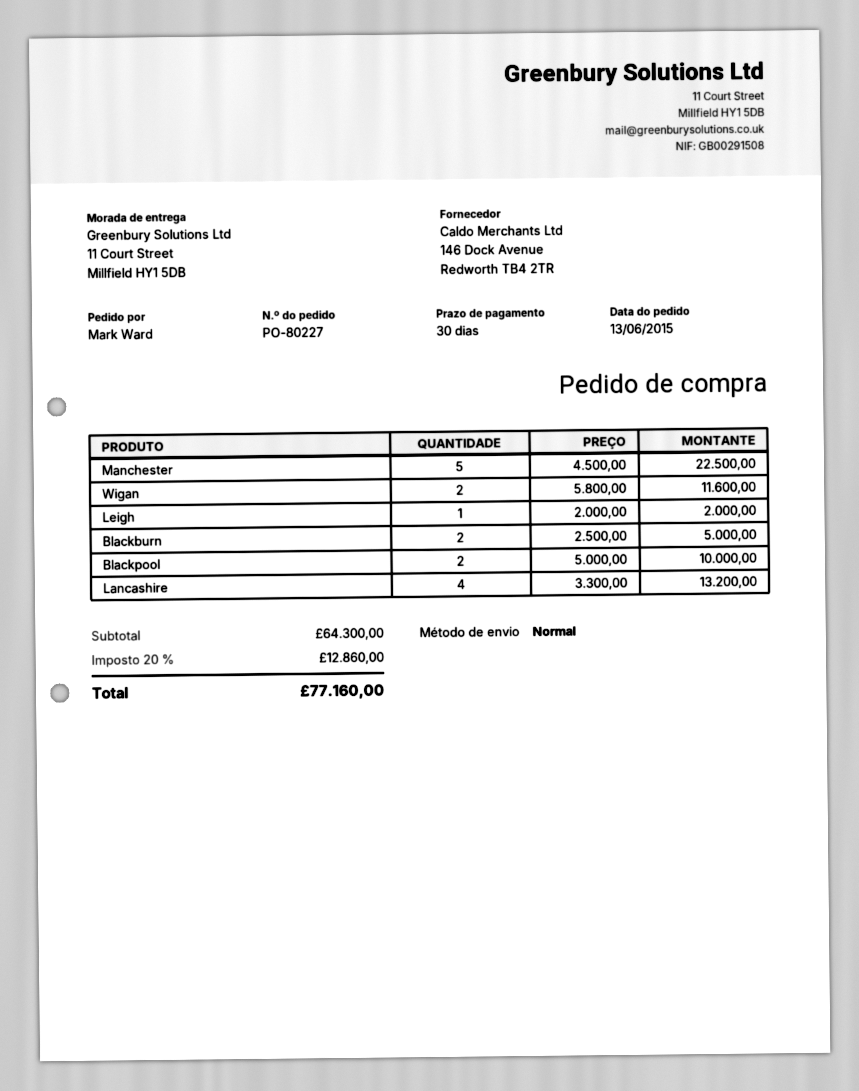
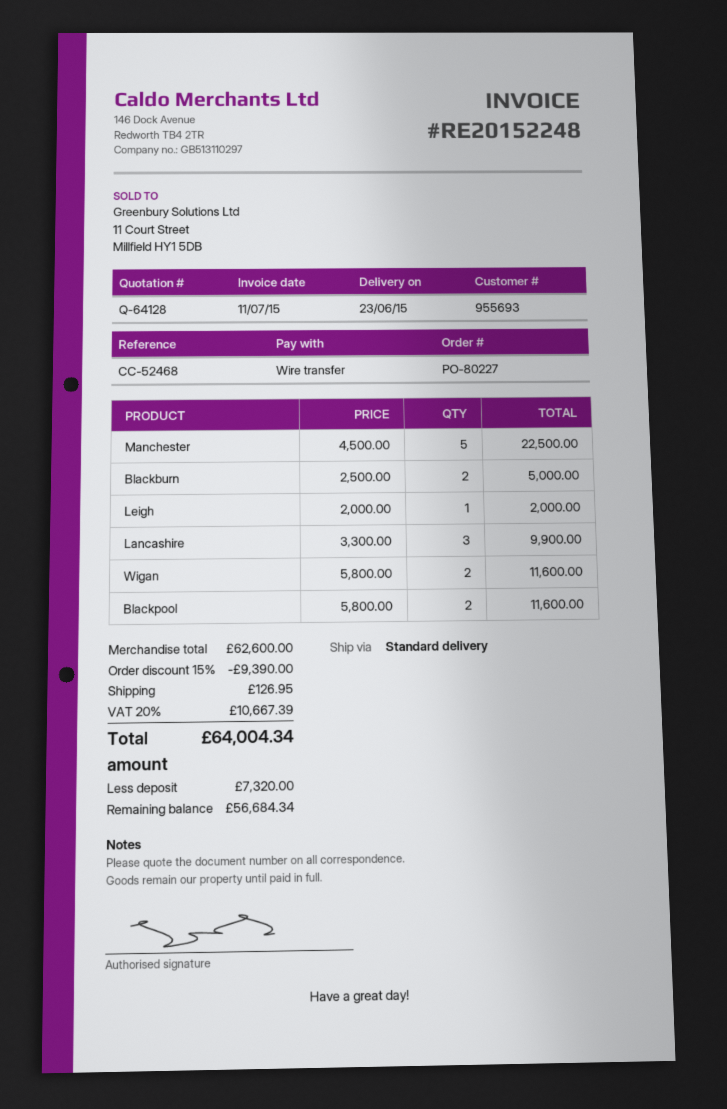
Blackpool: 2 x 5000.00 = 10000.00 -> 2 x 5800.00 = 11600.00
Lancashire: 4 x 3300.00 = 13200.00 -> 3 x 3300.00 = 9900.00
subtotal: 64300.00 -> 62600.00
discount: none -> 15% = 9390.00
shipping: none -> 126.95
tax: 20% = 12860.00 -> 20% = 10667.39
total: 77160.00 -> 64004.34

